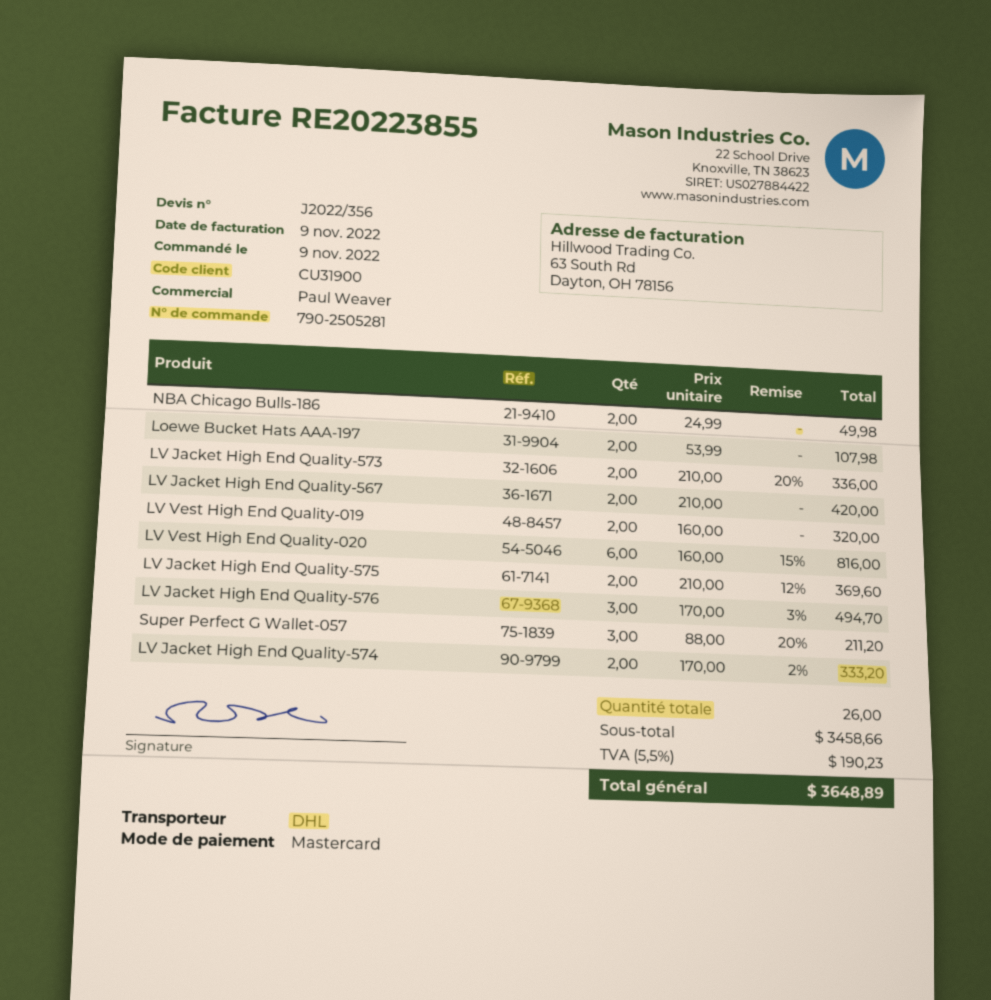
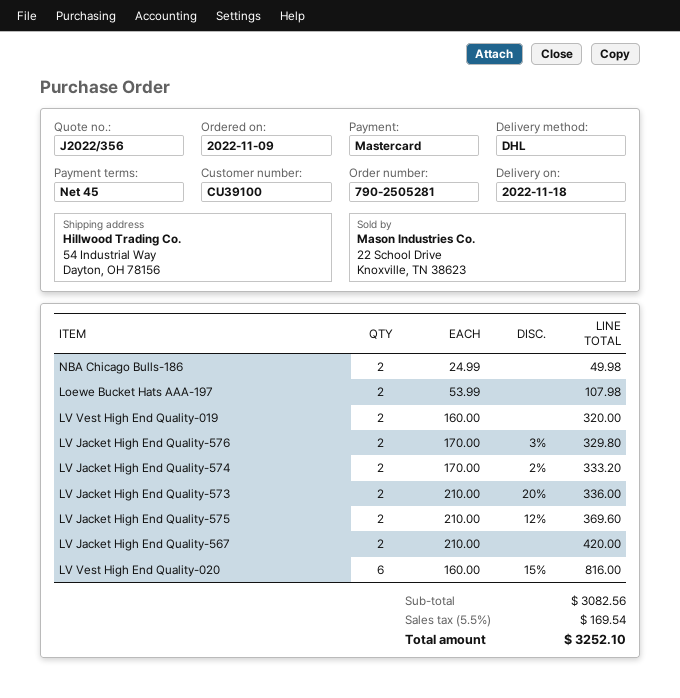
customer number: CU31900 -> CU39100
LV Jacket High End Quality-576: 3 x 170.00 - 3% = 494.70 -> 2 x 170.00 - 3% = 329.80
Super Perfect G Wallet-057: 3 x 88.00 - 20% = 211.20 -> none
subtotal: 3458.66 -> 3082.56
tax: 5.5% = 190.23 -> 5.5% = 169.54
total: 3648.89 -> 3252.10

